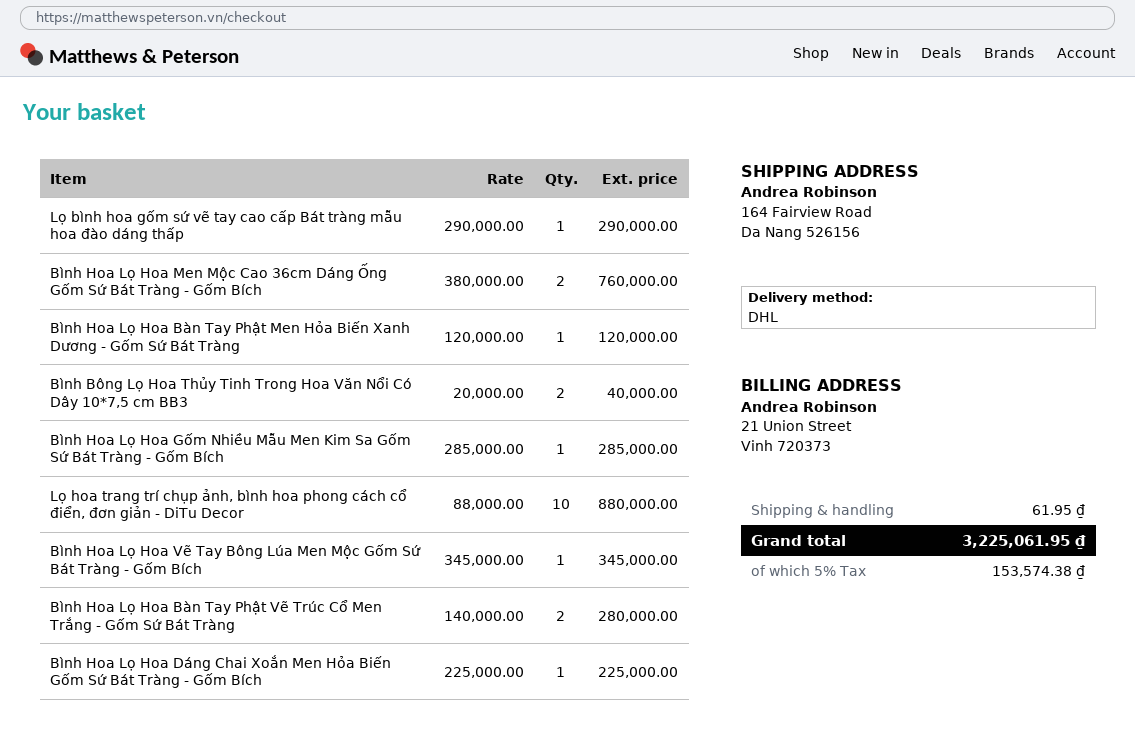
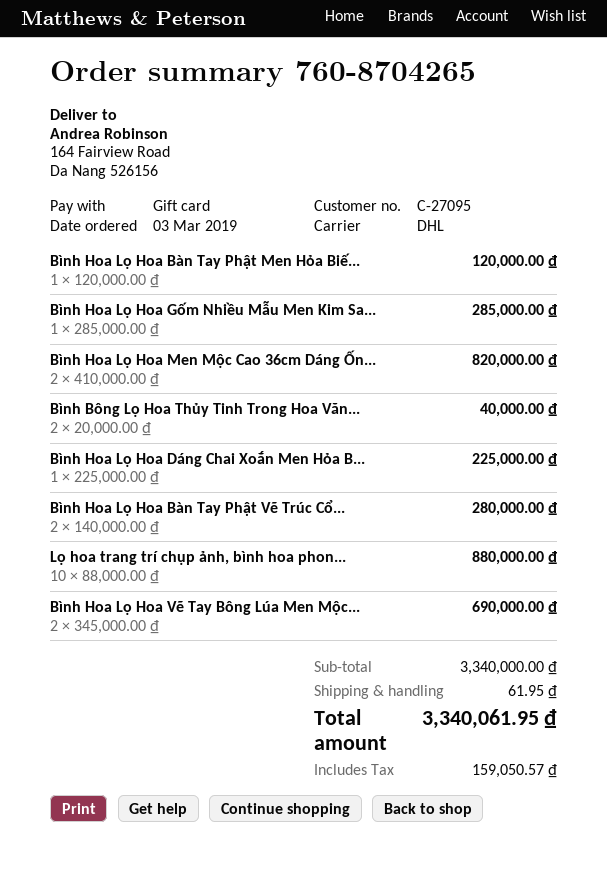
Lọ bình hoa gốm sứ vẽ tay cao cấp Bát tràng mẫu hoa đào dáng thấp: 1 x 290000.00 = 290000.00 -> none
Bình Hoa Lọ Hoa Men Mộc Cao 36cm Dáng Ống Gốm Sứ Bát Tràng - Gốm Bích: 2 x 380000.00 = 760000.00 -> 2 x 410000.00 = 820000.00
Bình Hoa Lọ Hoa Vẽ Tay Bông Lúa Men Mộc Gốm Sứ Bát Tràng - Gốm Bích: 1 x 345000.00 = 345000.00 -> 2 x 345000.00 = 690000.00
tax: 153574.38 -> 159050.57
total: 3225061.95 -> 3340061.95

